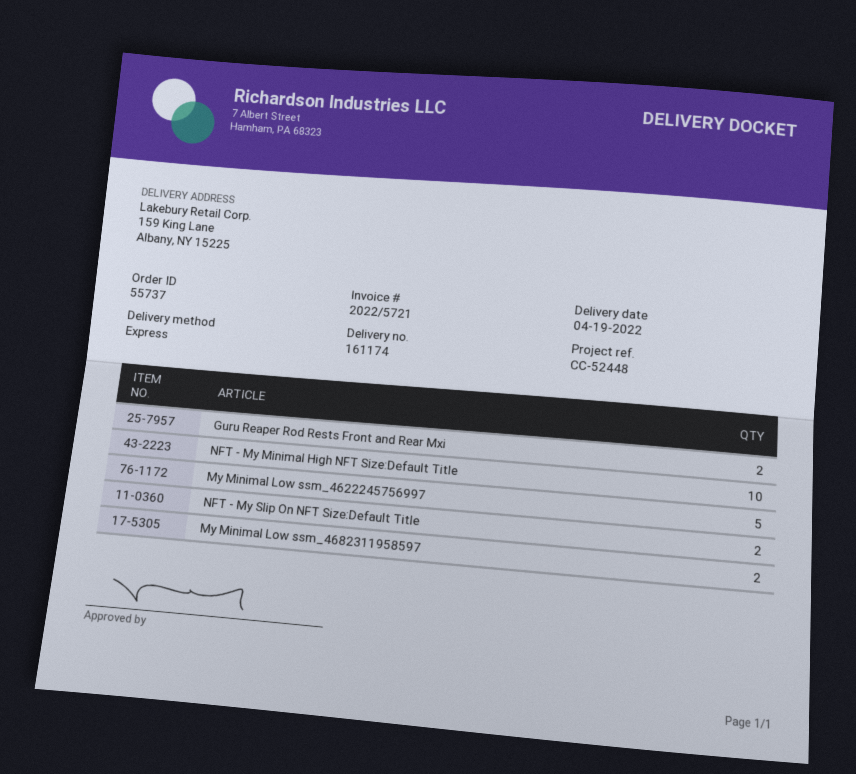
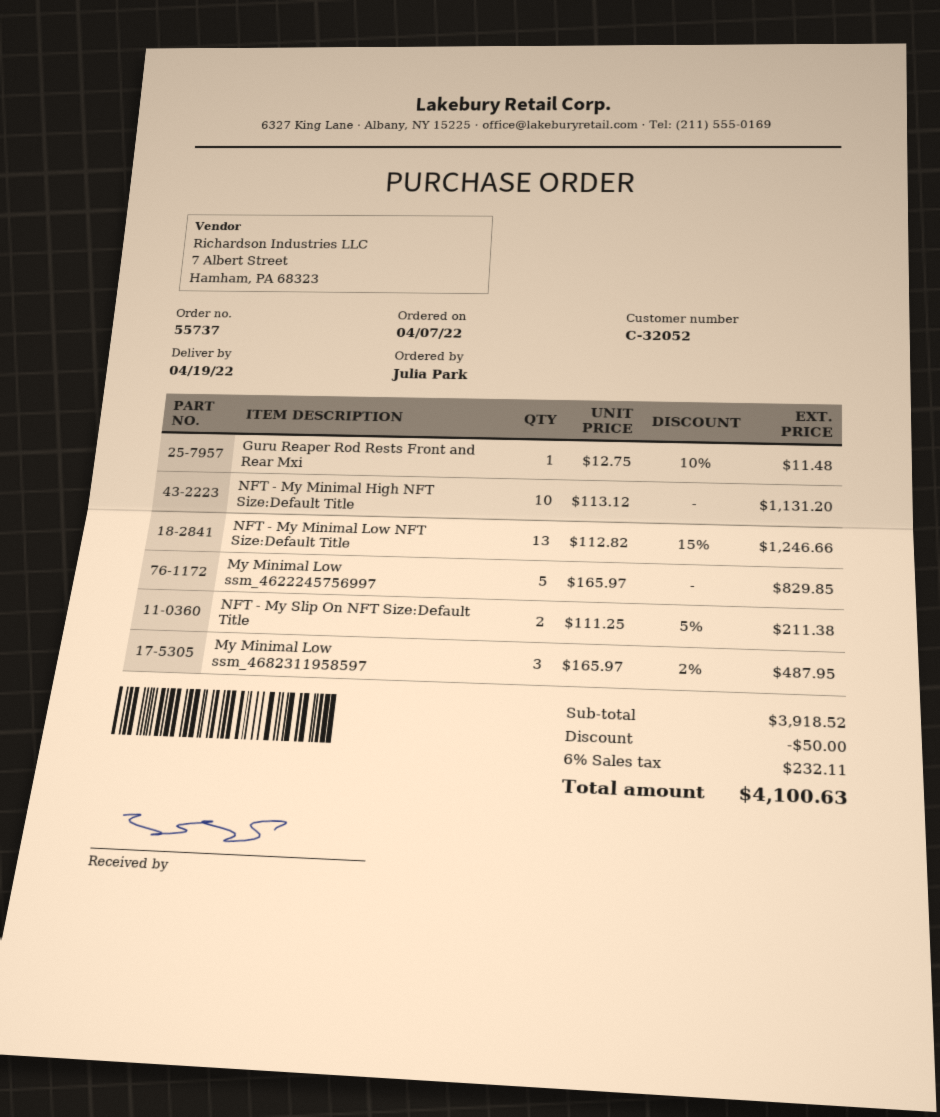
Guru Reaper Rod Rests Front and Rear Mxi: 2 -> 1
My Minimal Low ssm_4682311958597: 2 -> 3
NFT - My Minimal Low NFT Size:Default Title: none -> 13

